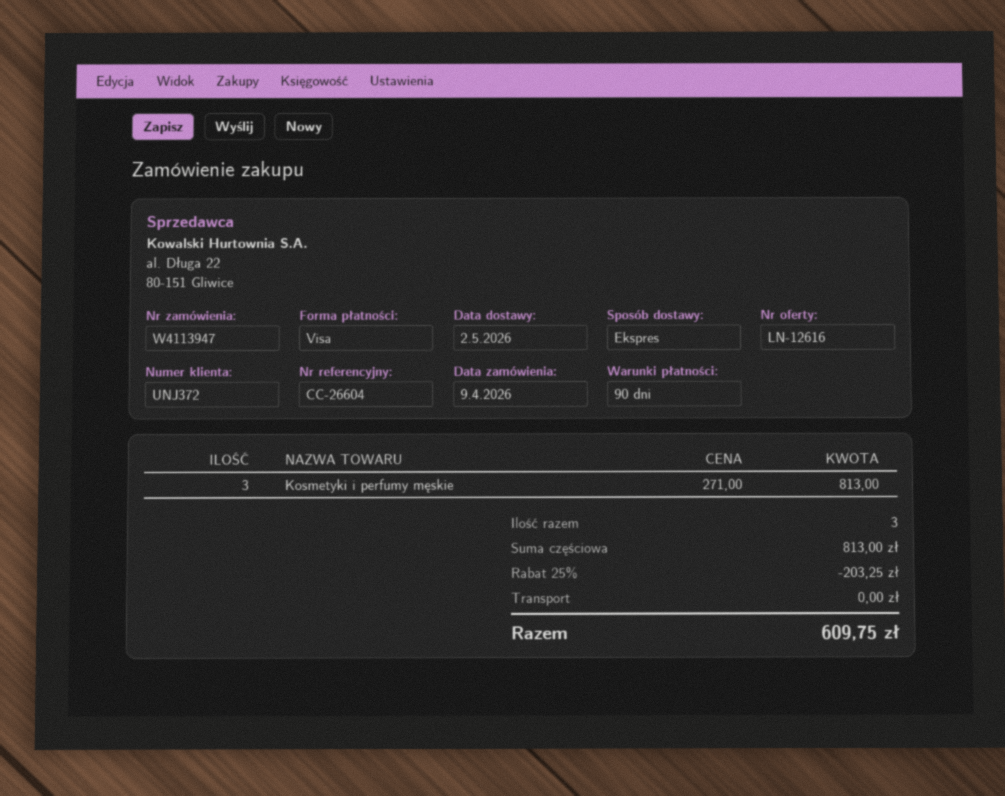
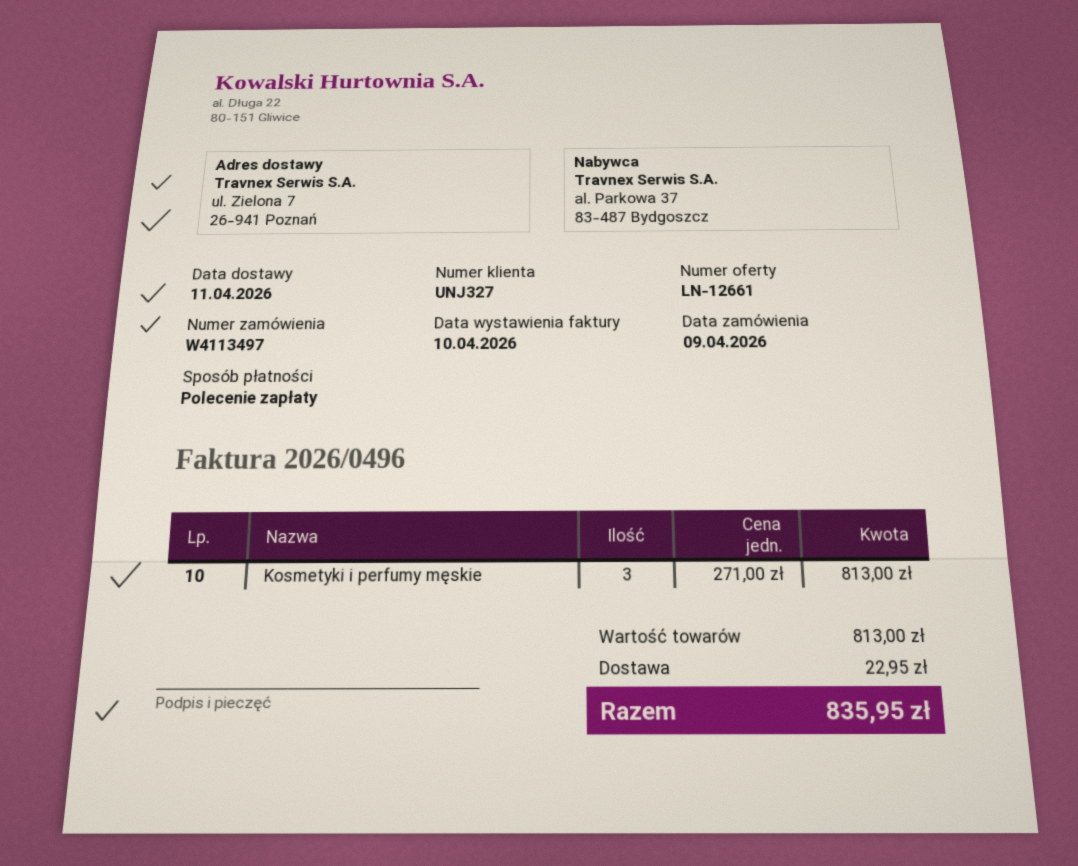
quote number: LN-12616 -> LN-12661
order number: W4113947 -> W4113497
delivery date: 2026-05-02 -> 2026-04-11
customer number: UNJ372 -> UNJ327
payment method: Visa -> direct debit
discount: 25% = 203.25 -> none
shipping: 0.00 -> 22.95
total: 609.75 -> 835.95

